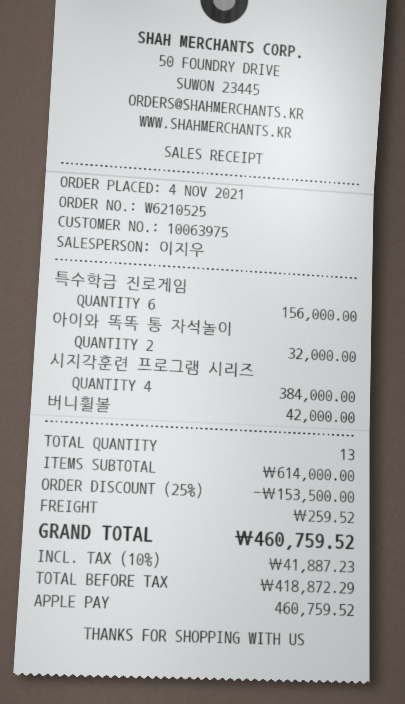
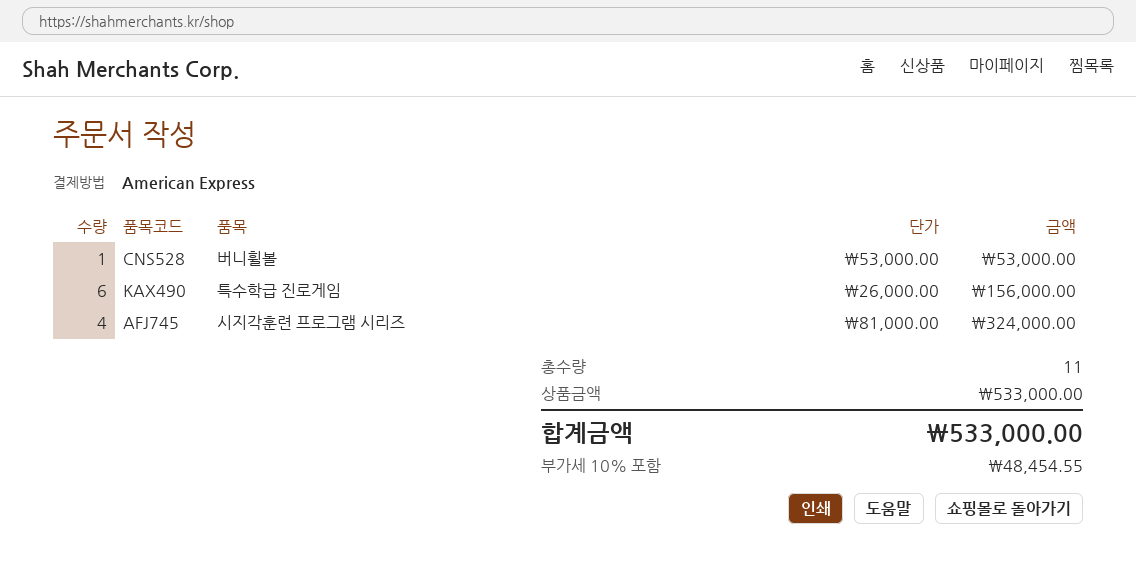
payment method: Apple Pay -> American Express
아이와 똑똑 통 자석놀이: 2 for 32000.00 -> none
시지각훈련 프로그램 시리즈: 4 for 384000.00 -> 4 for 324000.00
버니휠볼: 1 for 42000.00 -> 1 for 53000.00
total quantity: 13 -> 11
subtotal: 614000.00 -> 533000.00
discount: 25% = 153500.00 -> none
shipping: 259.52 -> none
tax: 10% = 41887.23 -> 10% = 48454.55
total: 460759.52 -> 533000.00

